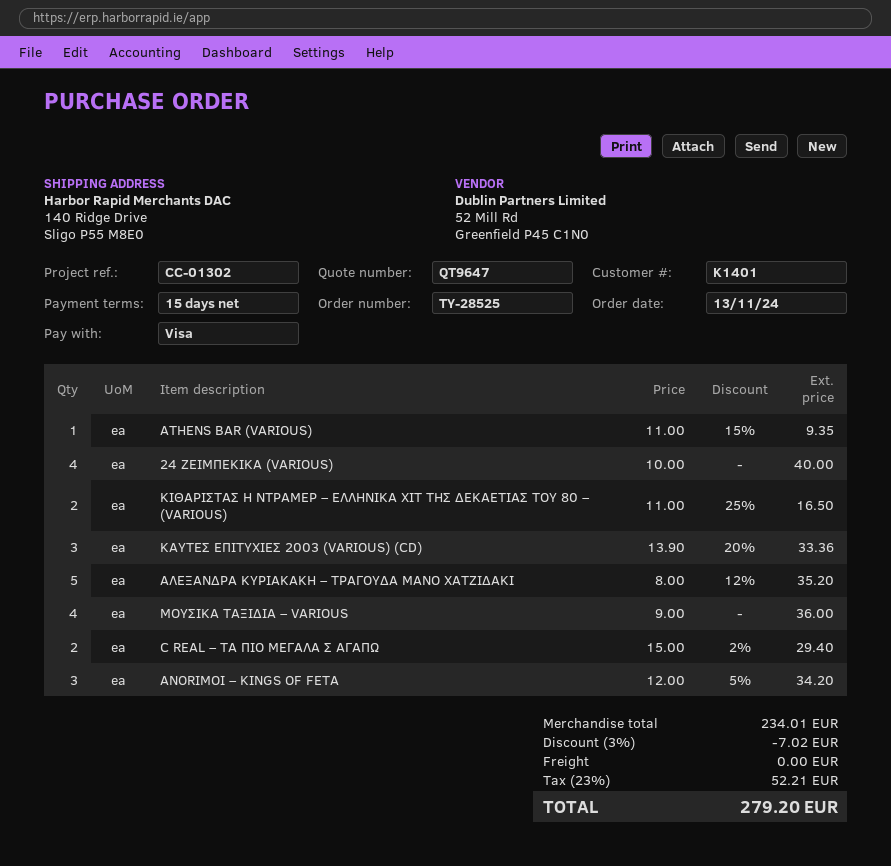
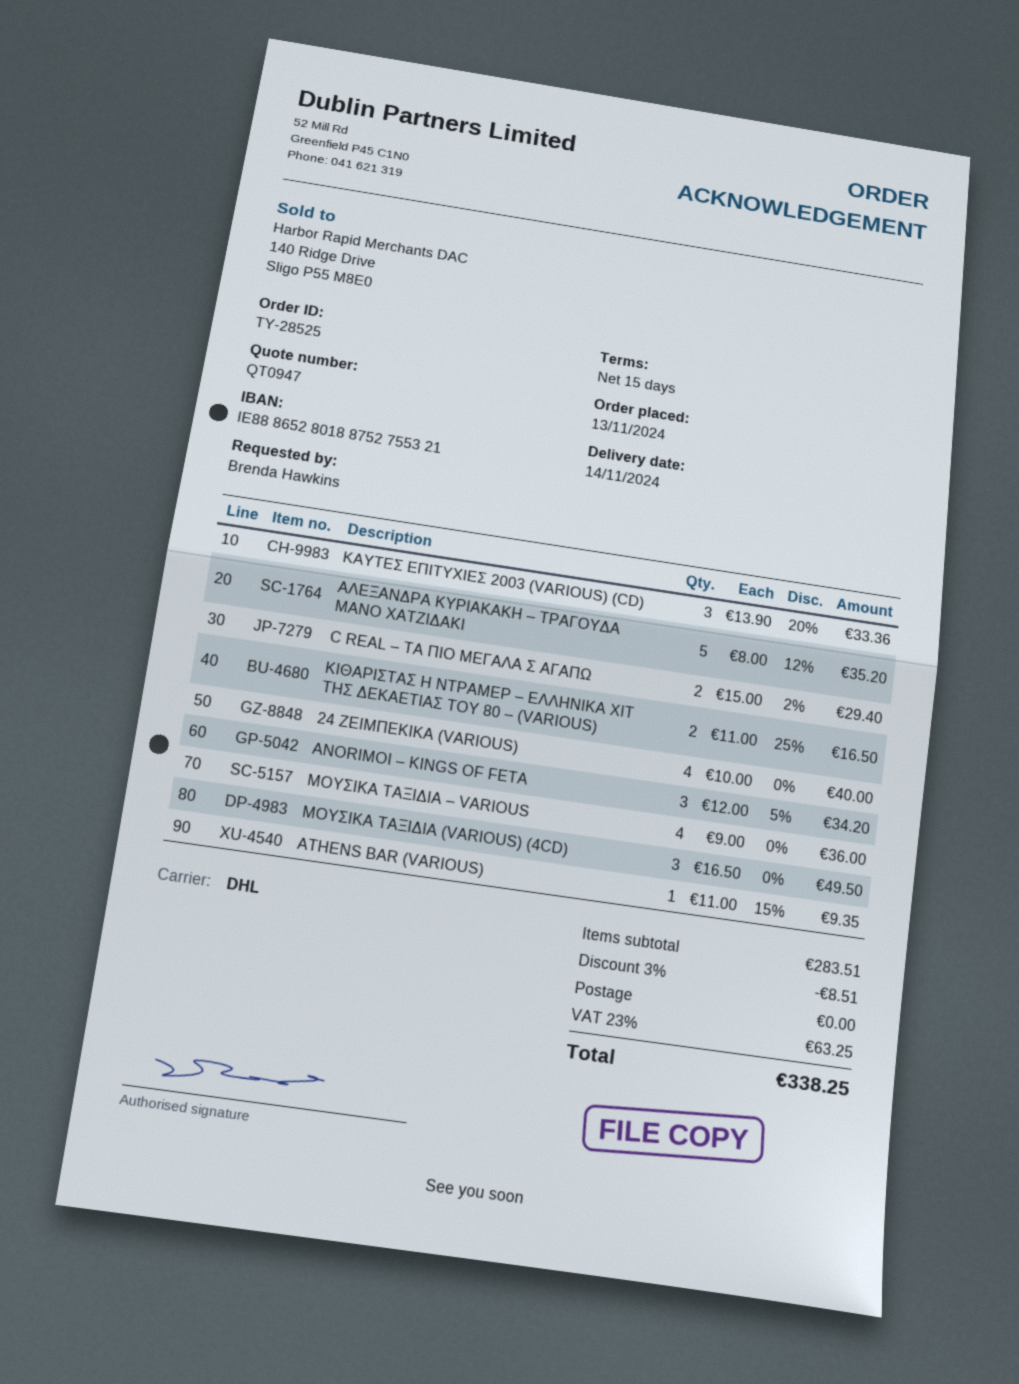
quote number: QT9647 -> QT0947
ΜΟΥΣΙΚΑ ΤΑΞΙΔΙΑ (VARIOUS) (4CD): none -> 3 x 16.50 = 49.50
subtotal: 234.01 -> 283.51
discount: 3% = 7.02 -> 3% = 8.51
tax: 23% = 52.21 -> 23% = 63.25
total: 279.20 -> 338.25

